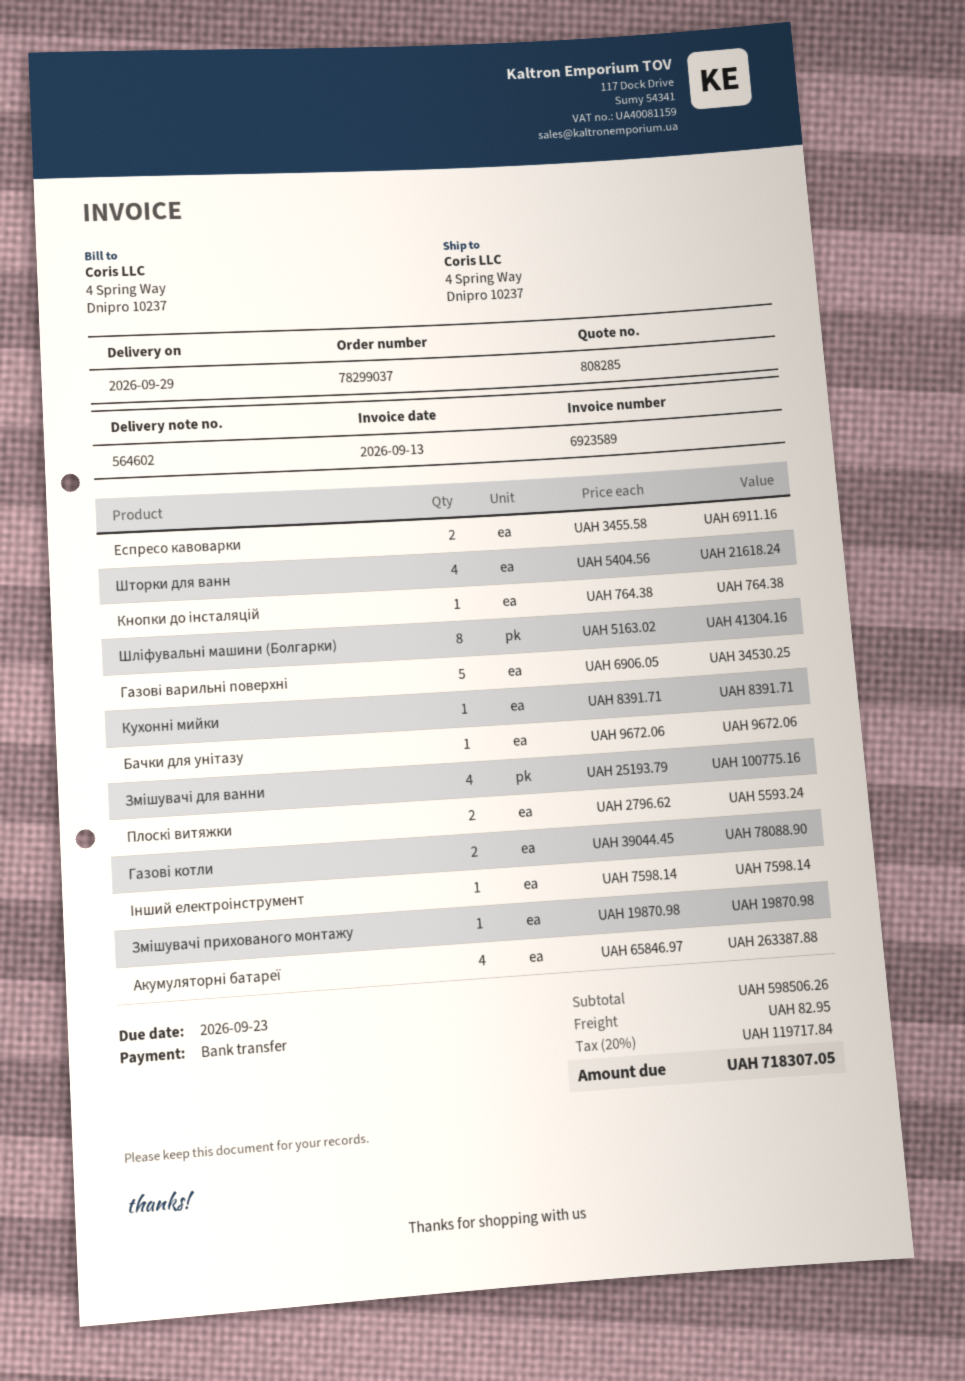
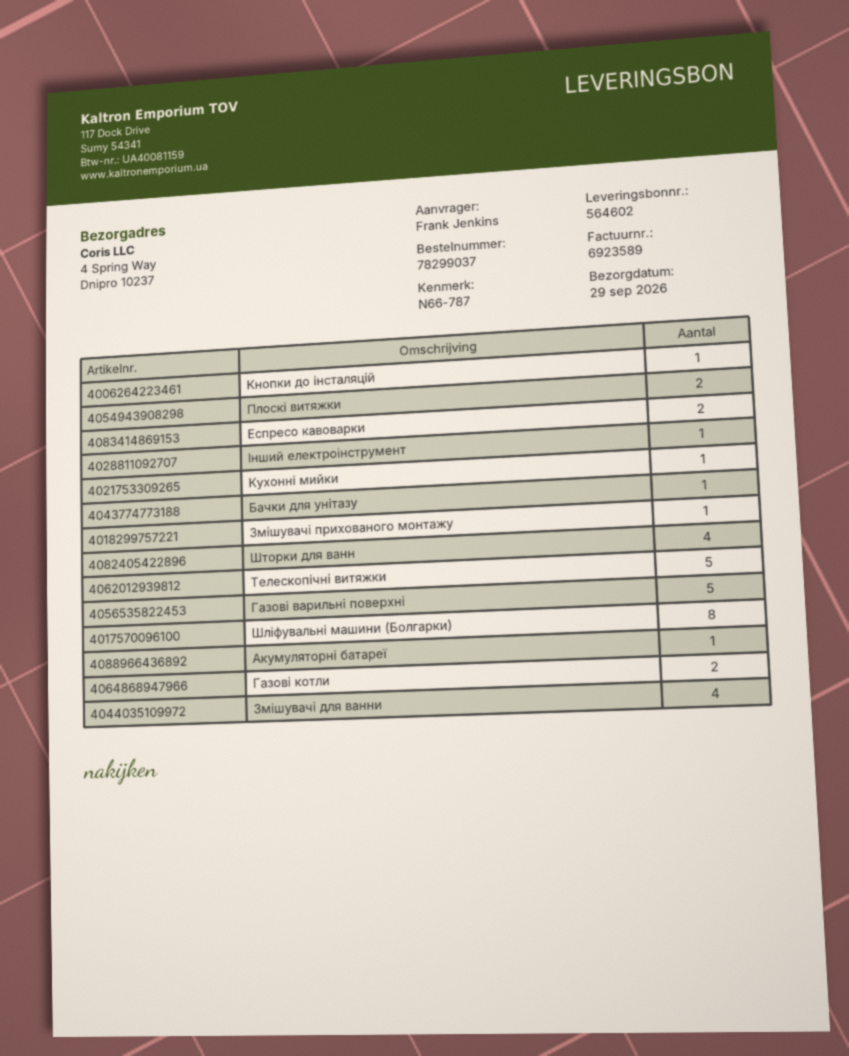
Акумуляторні батареї: 4 -> 1
Телескопічні витяжки: none -> 5

